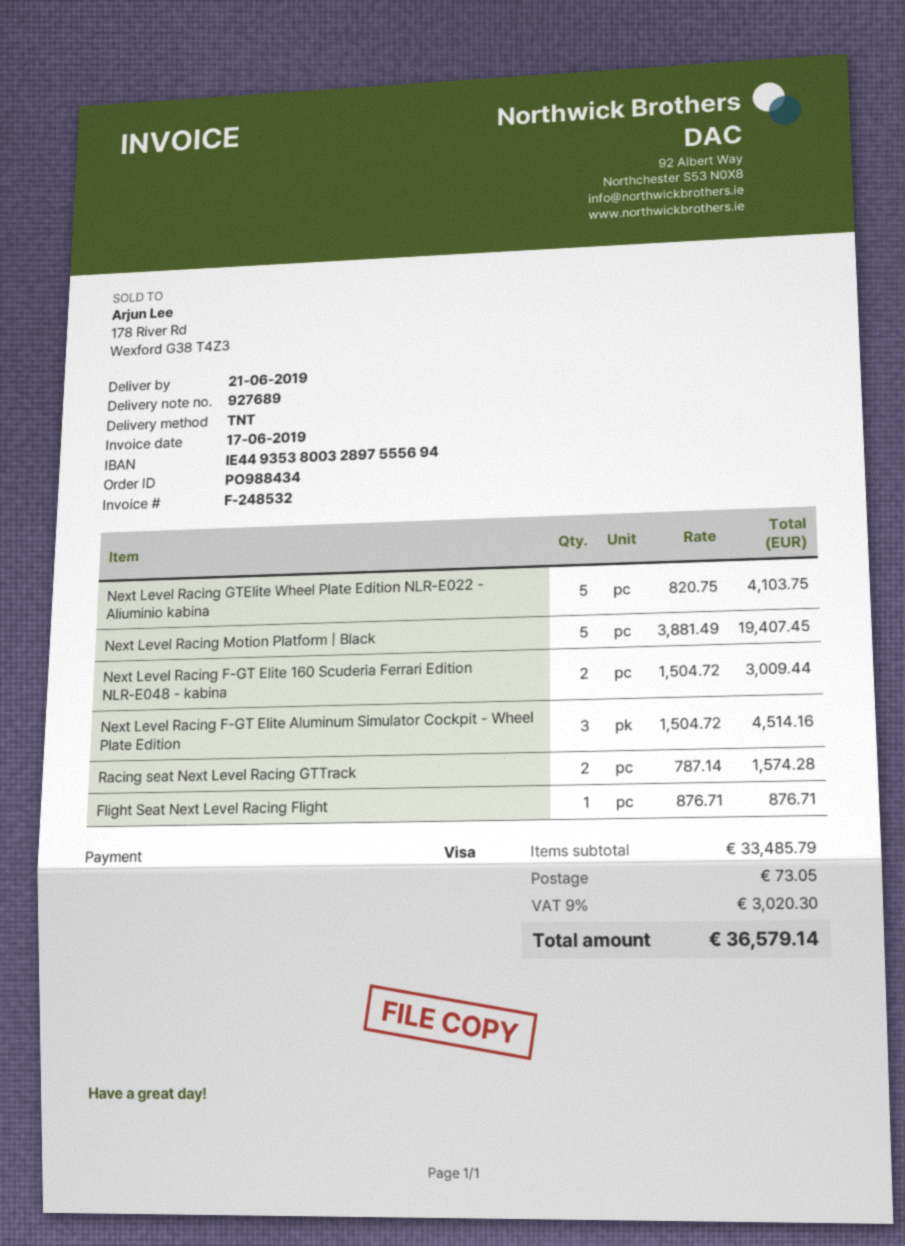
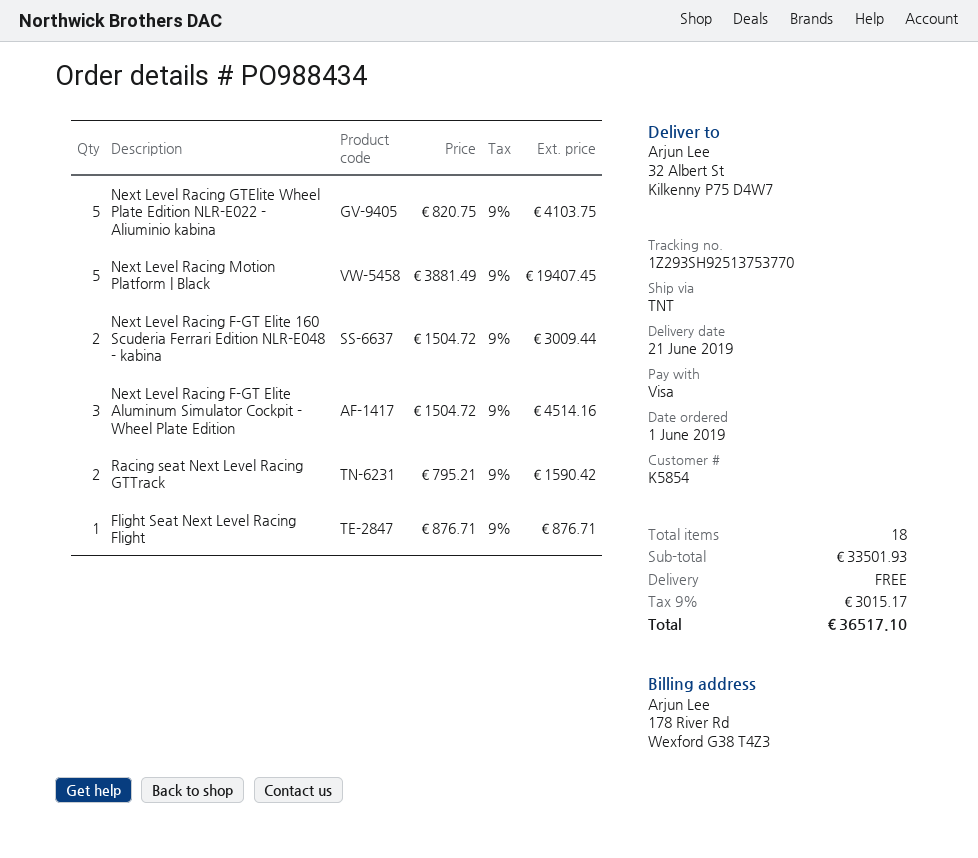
Racing seat Next Level Racing GTTrack: 2 x 787.14 = 1574.28 -> 2 x 795.21 = 1590.42
subtotal: 33485.79 -> 33501.93
shipping: 73.05 -> 0.00
tax: 9% = 3020.30 -> 9% = 3015.17
total: 36579.14 -> 36517.10

